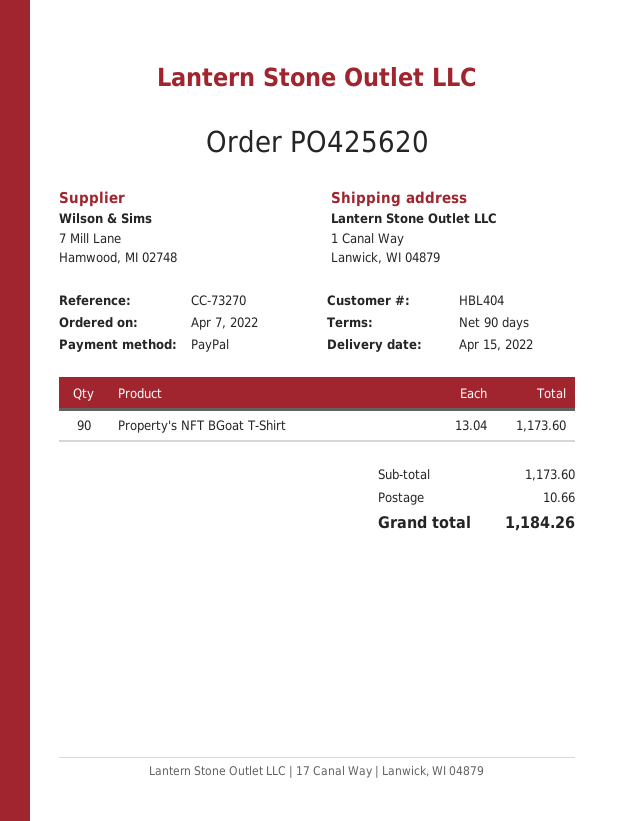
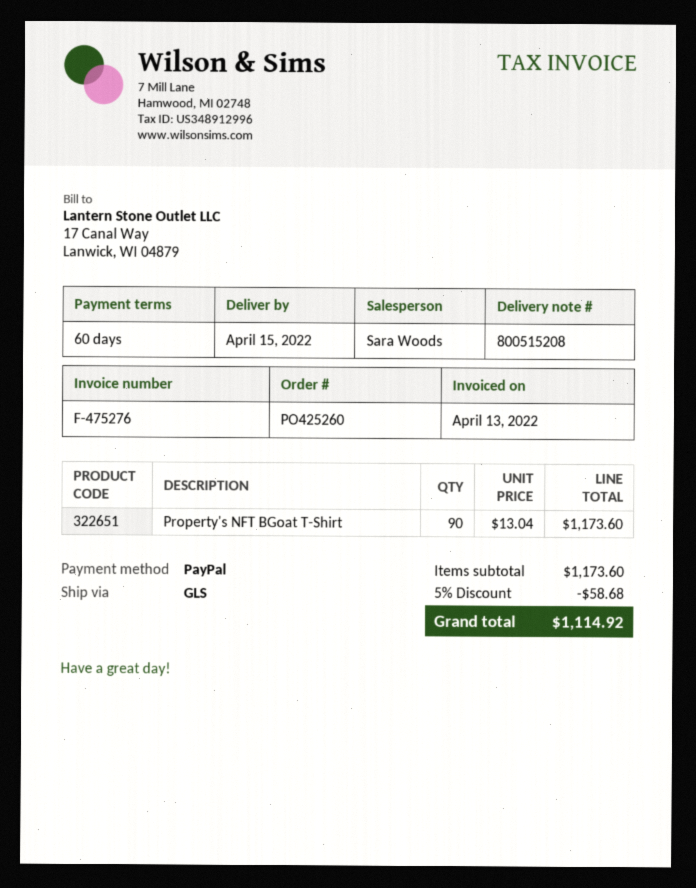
order number: PO425620 -> PO425260
payment terms: 90 days -> 60 days
discount: none -> 5% = 58.68
shipping: 10.66 -> none
total: 1184.26 -> 1114.92

